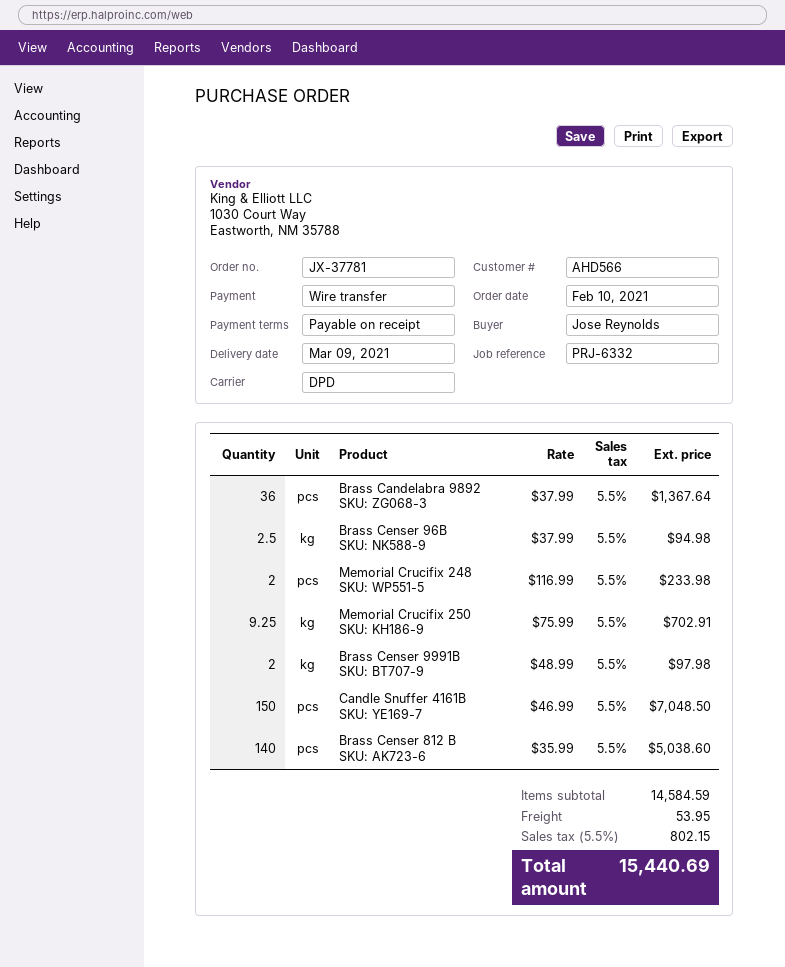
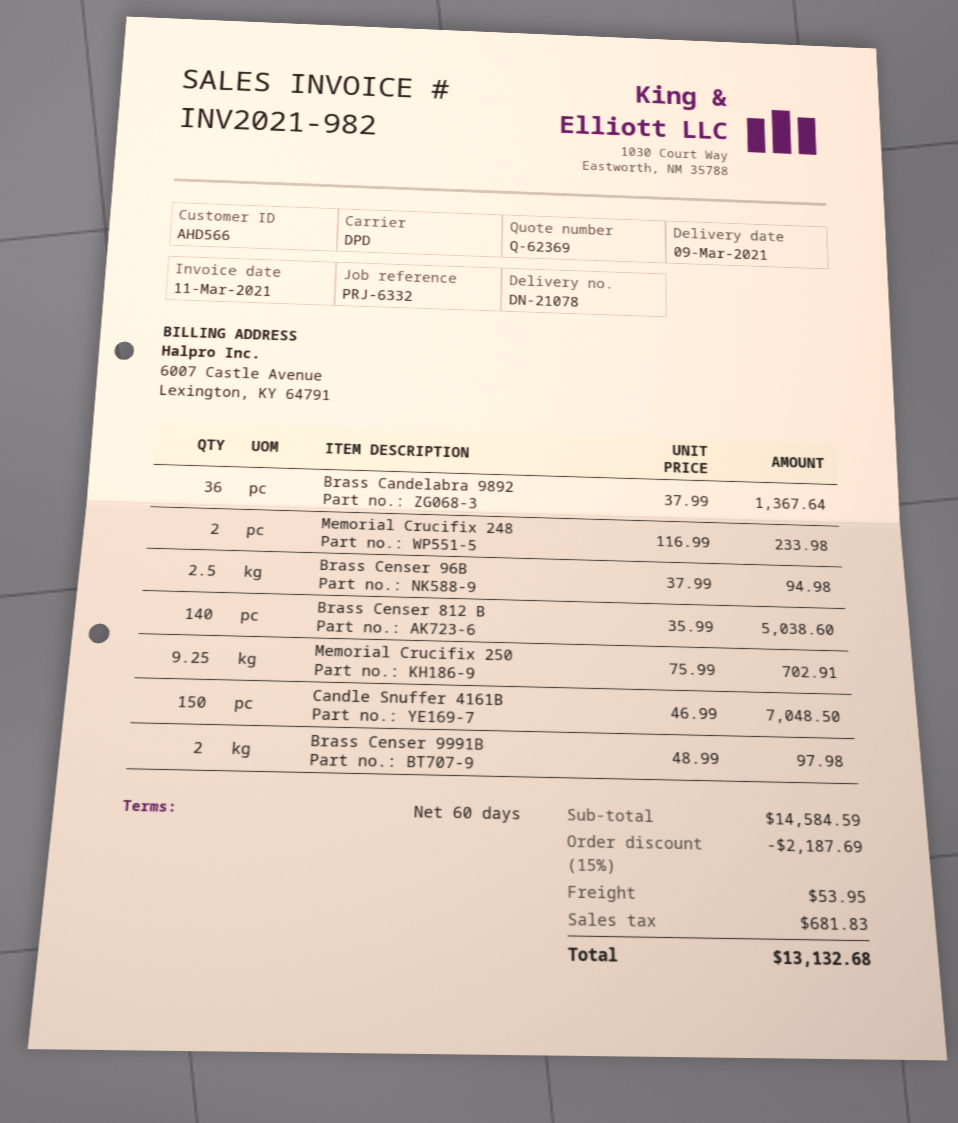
payment terms: on receipt -> 60 days
discount: none -> 15% = 2187.69
tax: 802.15 -> 681.83
total: 15440.69 -> 13132.68

